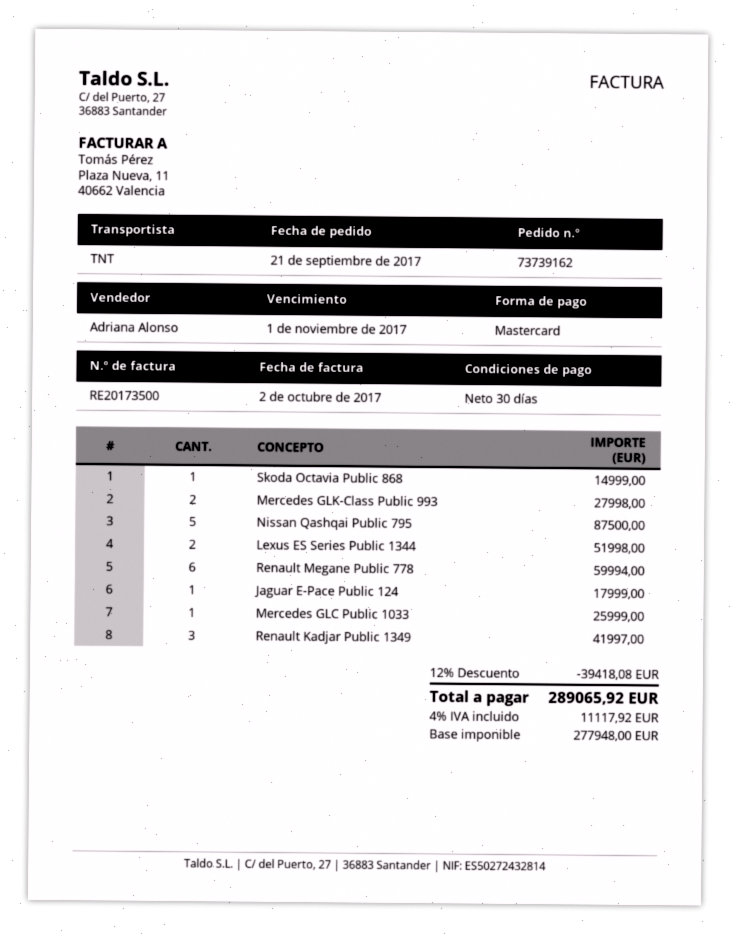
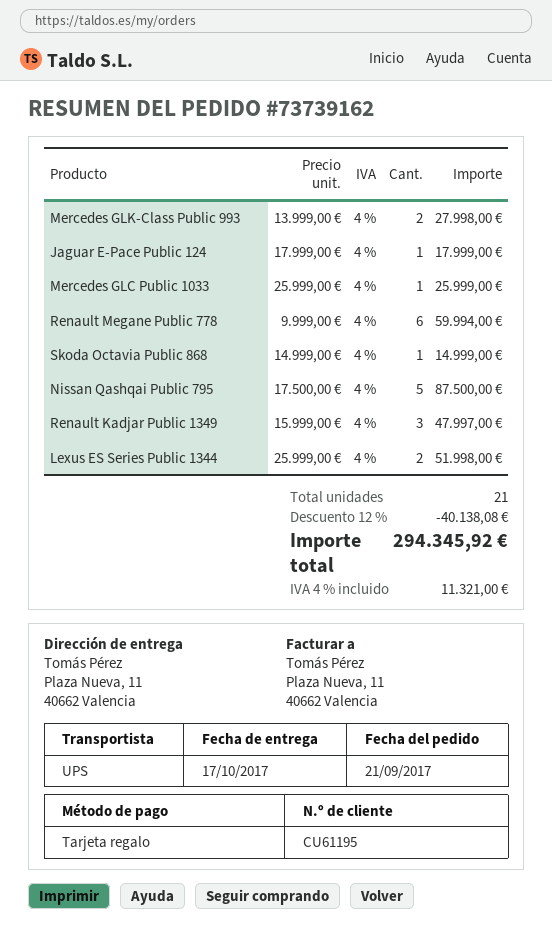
payment method: Mastercard -> gift card
shipping method: TNT -> UPS
Renault Kadjar Public 1349: 3 for 41997.00 -> 3 for 47997.00
discount: 12% = 39418.08 -> 12% = 40138.08
tax: 4% = 11117.92 -> 4% = 11321.00
total: 289065.92 -> 294345.92

